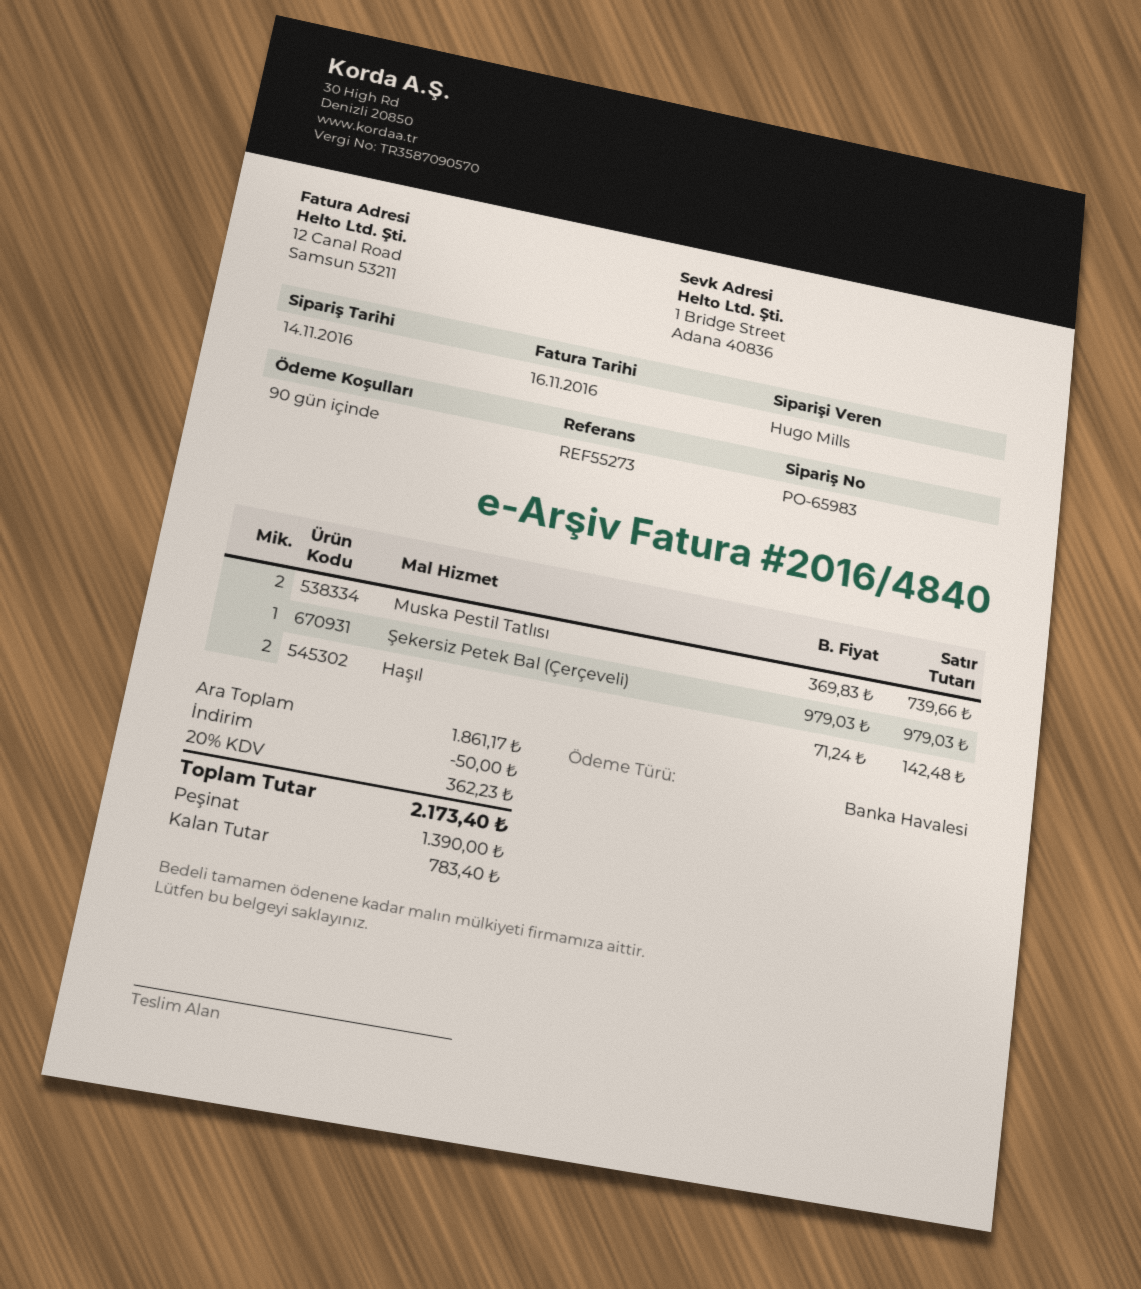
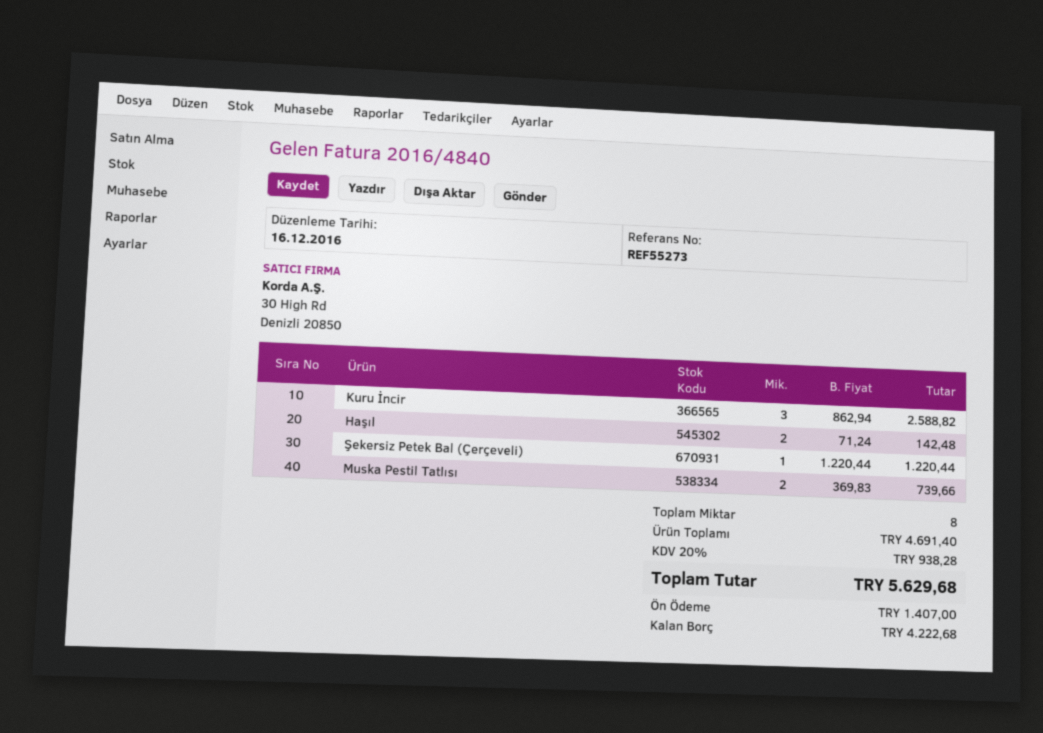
invoice date: 2016-11-16 -> 2016-12-16
Şekersiz Petek Bal (Çerçeveli): 1 x 979.03 = 979.03 -> 1 x 1220.44 = 1220.44
Kuru İncir: none -> 3 x 862.94 = 2588.82
subtotal: 1861.17 -> 4691.40
discount: 50.00 -> none
tax: 20% = 362.23 -> 20% = 938.28
total: 2173.40 -> 5629.68
deposit: 1390.00 -> 1407.00
balance: 783.40 -> 4222.68

